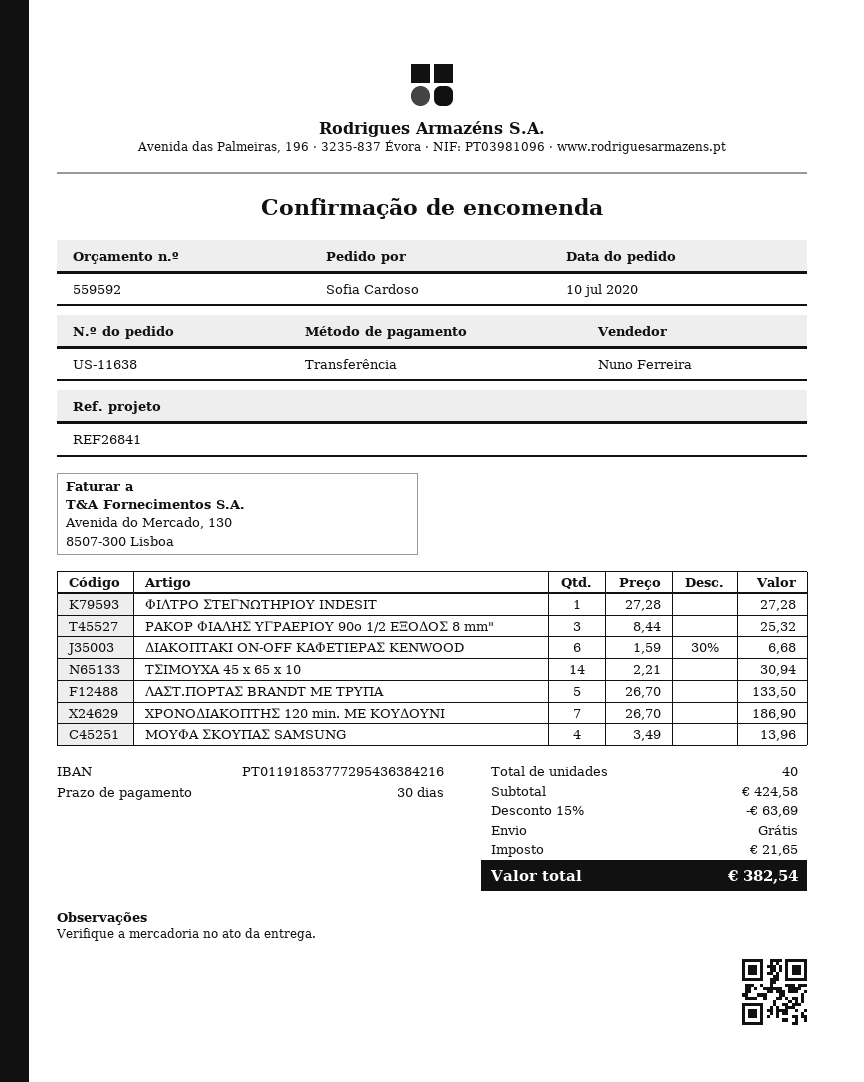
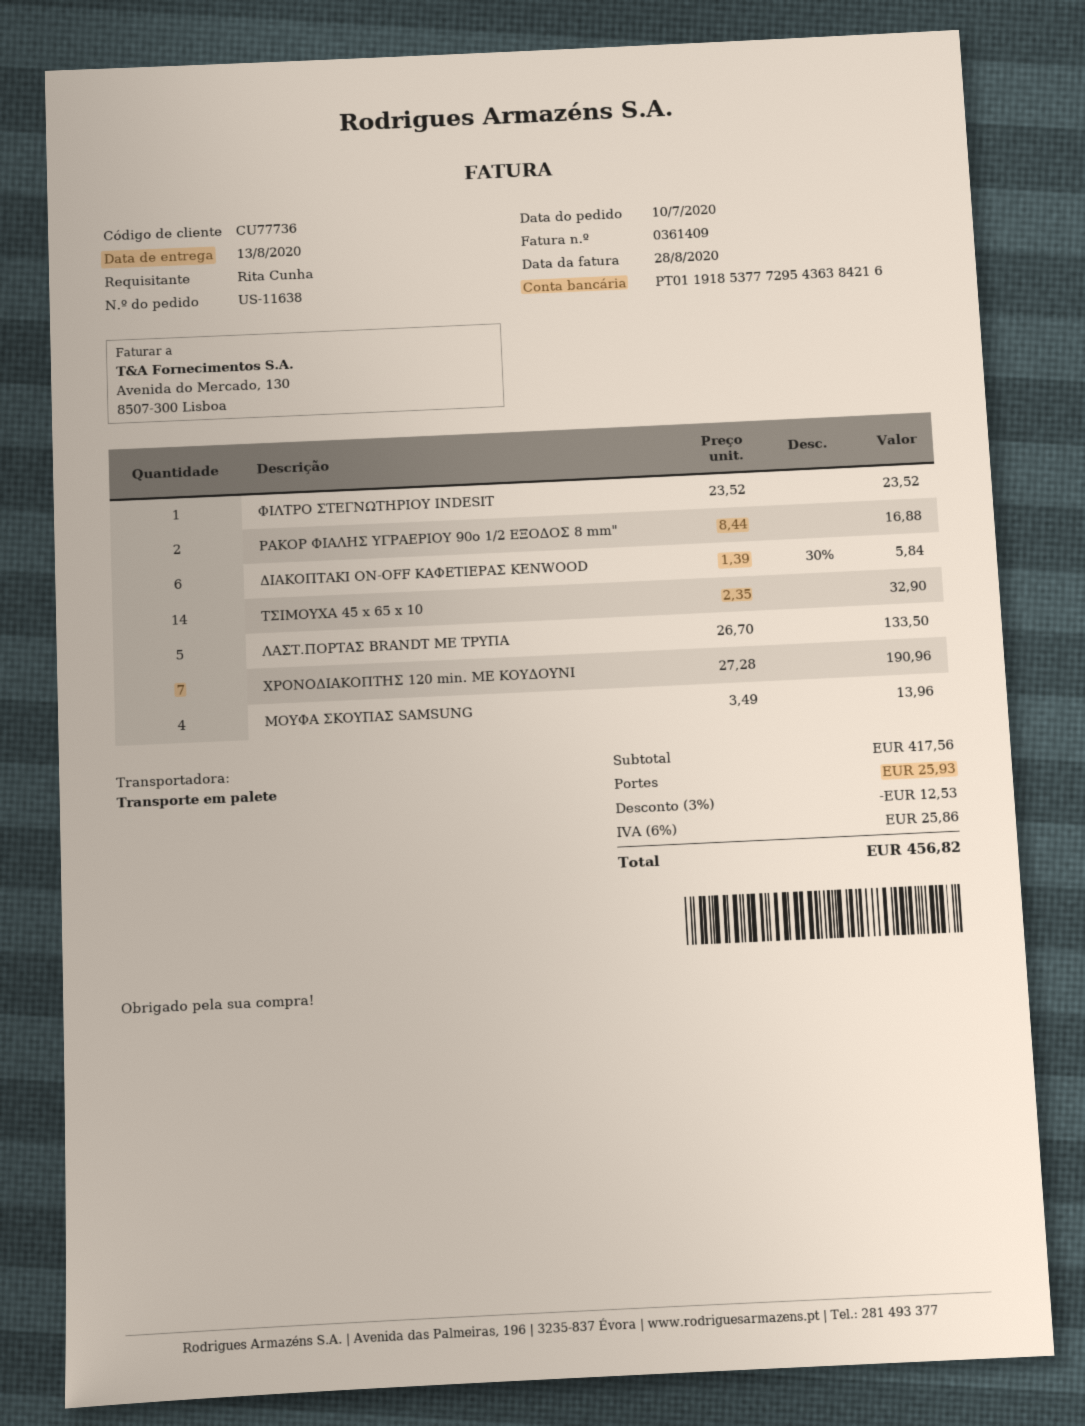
ordered by: Sofia Cardoso -> Rita Cunha
ΦΙΛΤΡΟ ΣΤΕΓΝΩΤΗΡΙΟΥ INDESIT: 1 x 27.28 = 27.28 -> 1 x 23.52 = 23.52
ΡΑΚΟΡ ΦΙΑΛΗΣ ΥΓΡΑΕΡΙΟΥ 90o 1/2 ΕΞΟΔΟΣ 8 mm": 3 x 8.44 = 25.32 -> 2 x 8.44 = 16.88
ΔΙΑΚΟΠΤΑΚΙ ΟΝ-ΟFF ΚΑΦΕΤΙΕΡΑΣ KENWOOD: 6 x 1.59 - 30% = 6.68 -> 6 x 1.39 - 30% = 5.84
ΤΣΙΜΟΥΧΑ 45 x 65 x 10: 14 x 2.21 = 30.94 -> 14 x 2.35 = 32.90
ΧΡΟΝΟΔΙΑΚΟΠΤΗΣ 120 min. ΜΕ ΚΟΥΔΟΥΝΙ: 7 x 26.70 = 186.90 -> 7 x 27.28 = 190.96
subtotal: 424.58 -> 417.56
discount: 15% = 63.69 -> 3% = 12.53
shipping: 0.00 -> 25.93
tax: 21.65 -> 25.86
total: 382.54 -> 456.82

